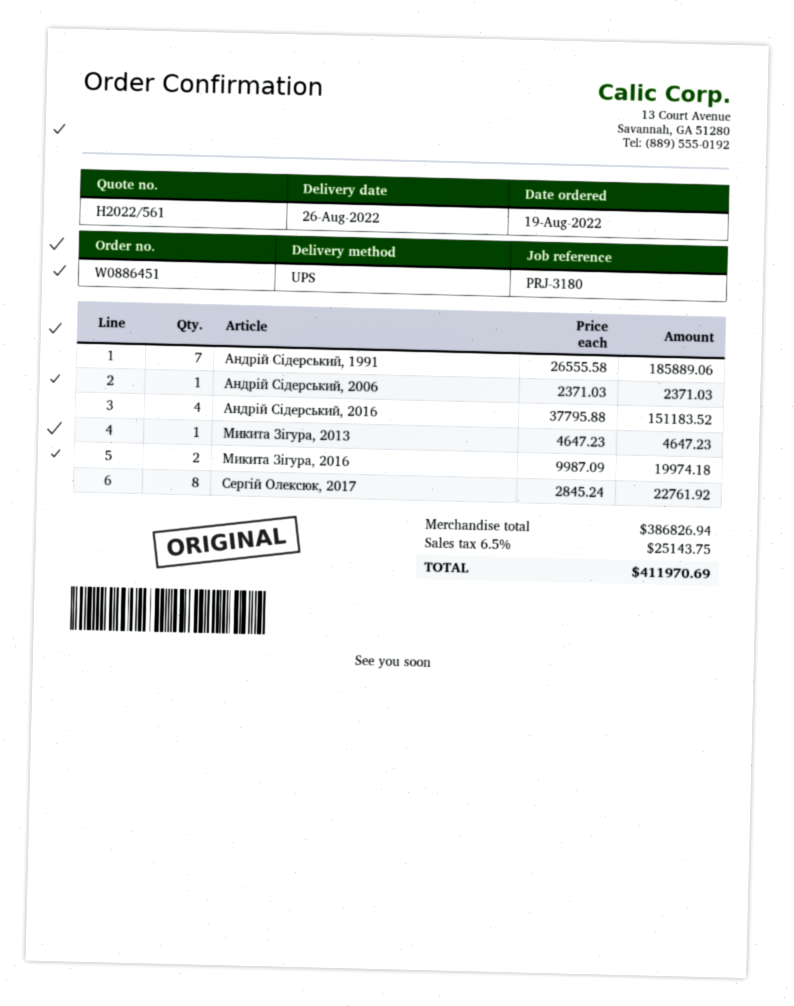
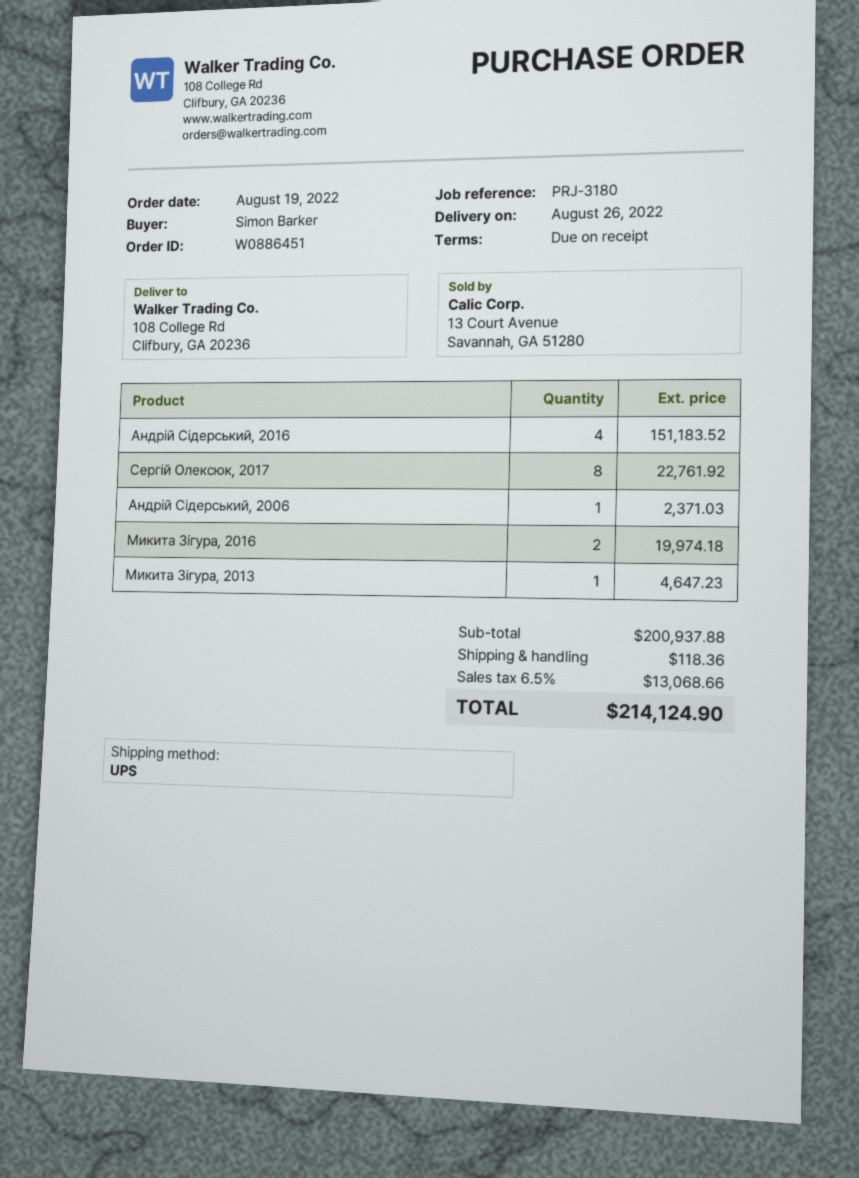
Андрій Сідерський, 1991: 7 for 185889.06 -> none
subtotal: 386826.94 -> 200937.88
shipping: none -> 118.36
tax: 6.5% = 25143.75 -> 6.5% = 13068.66
total: 411970.69 -> 214124.90

